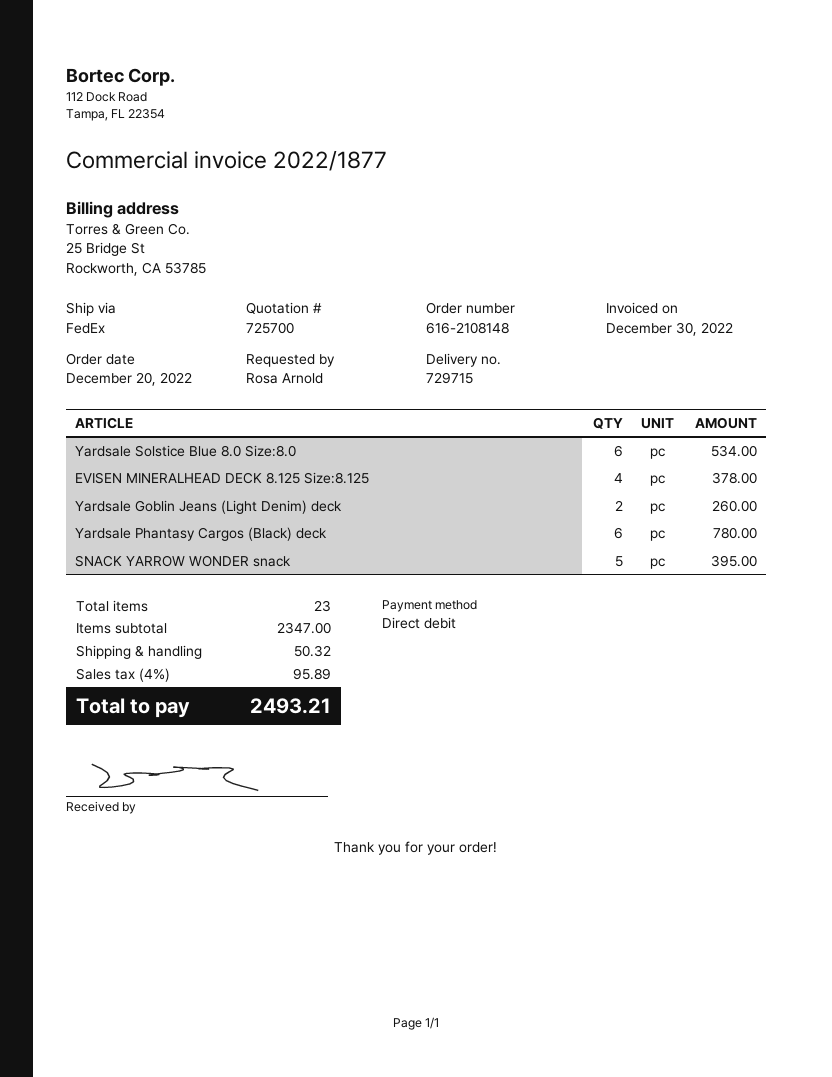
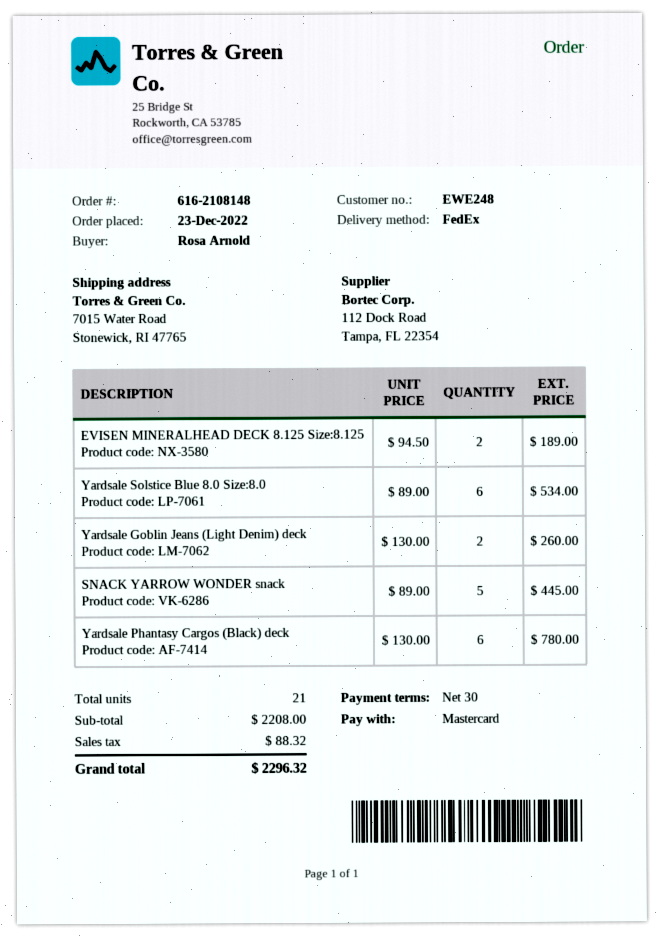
order date: 2022-12-20 -> 2022-12-23
payment method: direct debit -> Mastercard
EVISEN MINERALHEAD DECK 8.125 Size:8.125: 4 for 378.00 -> 2 for 189.00
SNACK YARROW WONDER snack: 5 for 395.00 -> 5 for 445.00
total quantity: 23 -> 21
subtotal: 2347.00 -> 2208.00
shipping: 50.32 -> none
tax: 95.89 -> 88.32
total: 2493.21 -> 2296.32

